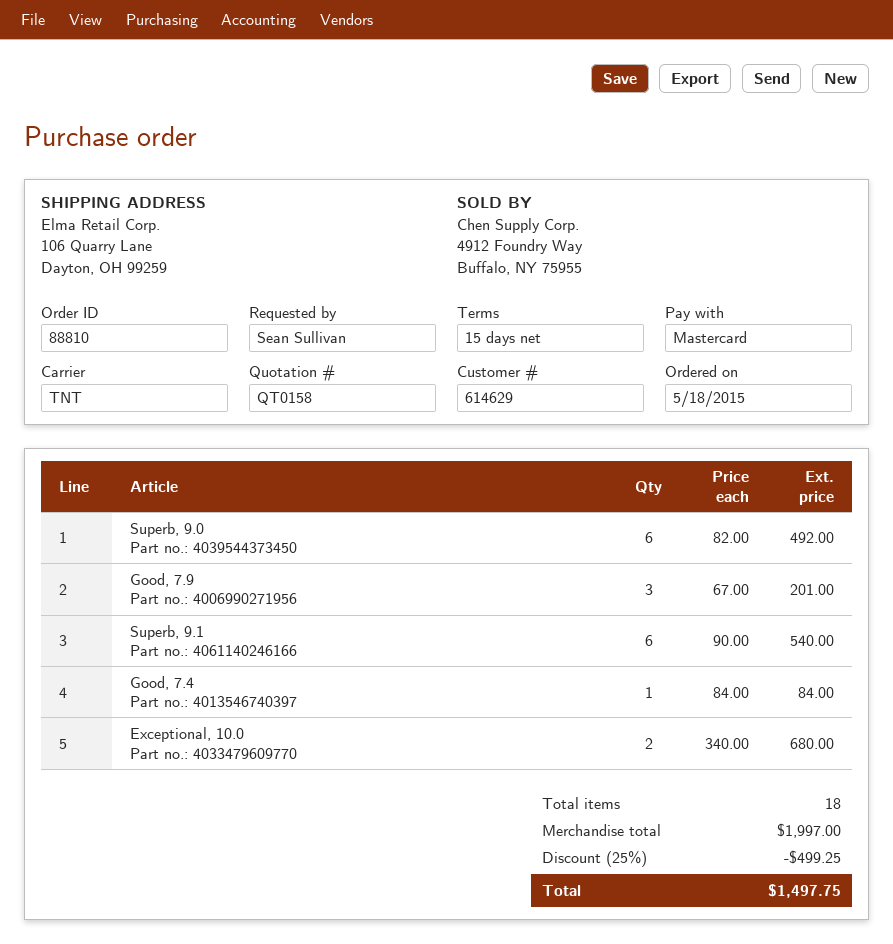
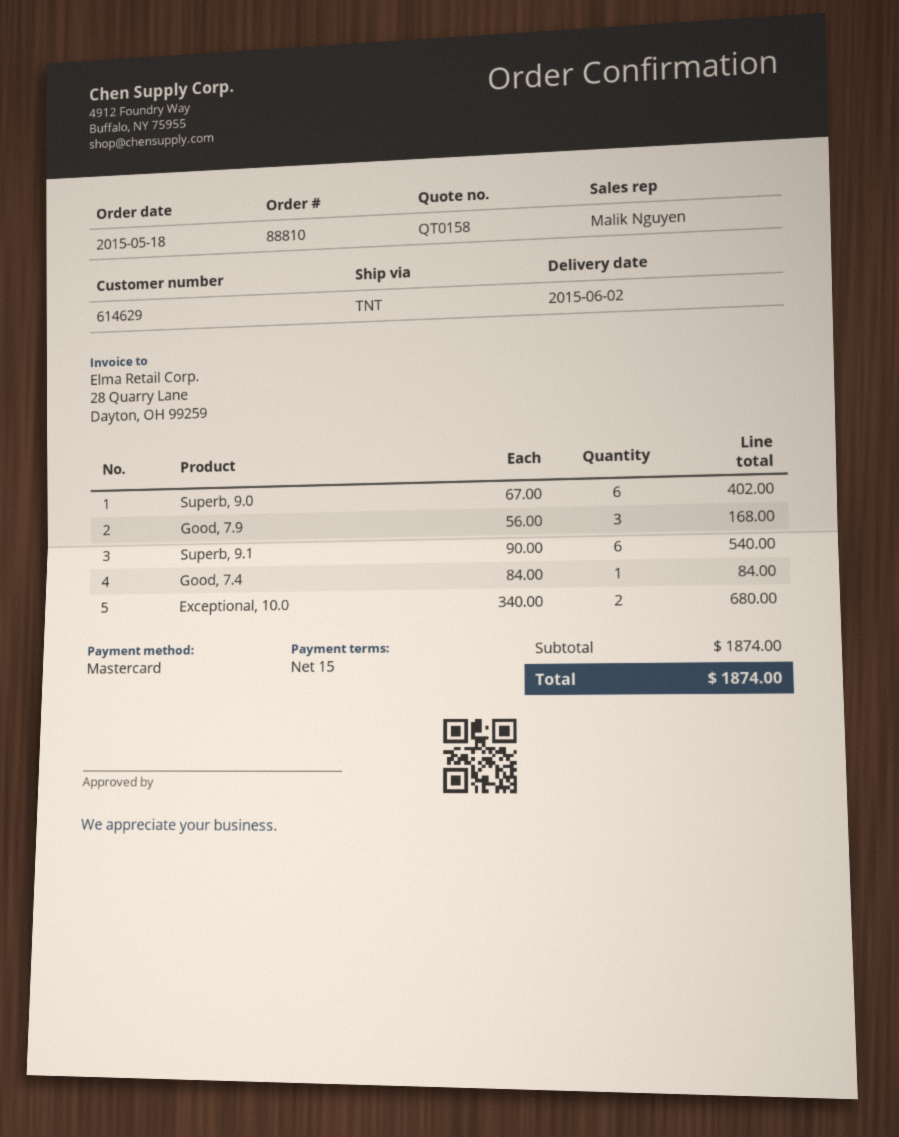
Superb, 9.0: 6 x 82.00 = 492.00 -> 6 x 67.00 = 402.00
Good, 7.9: 3 x 67.00 = 201.00 -> 3 x 56.00 = 168.00
subtotal: 1997.00 -> 1874.00
discount: 25% = 499.25 -> none
total: 1497.75 -> 1874.00

